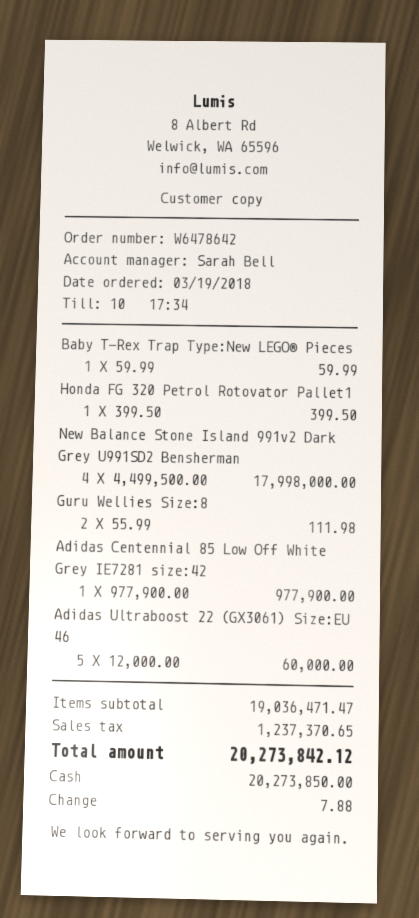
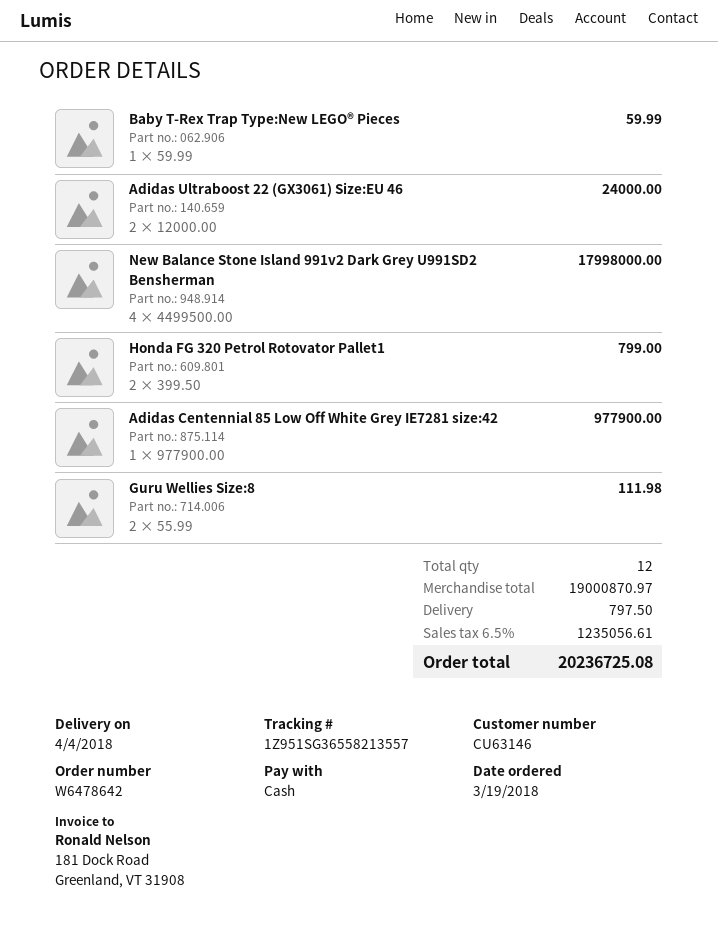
Honda FG 320 Petrol Rotovator Pallet1: 1 x 399.50 = 399.50 -> 2 x 399.50 = 799.00
Adidas Ultraboost 22 (GX3061) Size:EU 46: 5 x 12000.00 = 60000.00 -> 2 x 12000.00 = 24000.00
subtotal: 19036471.47 -> 19000870.97
shipping: none -> 797.50
tax: 1237370.65 -> 1235056.61
total: 20273842.12 -> 20236725.08

